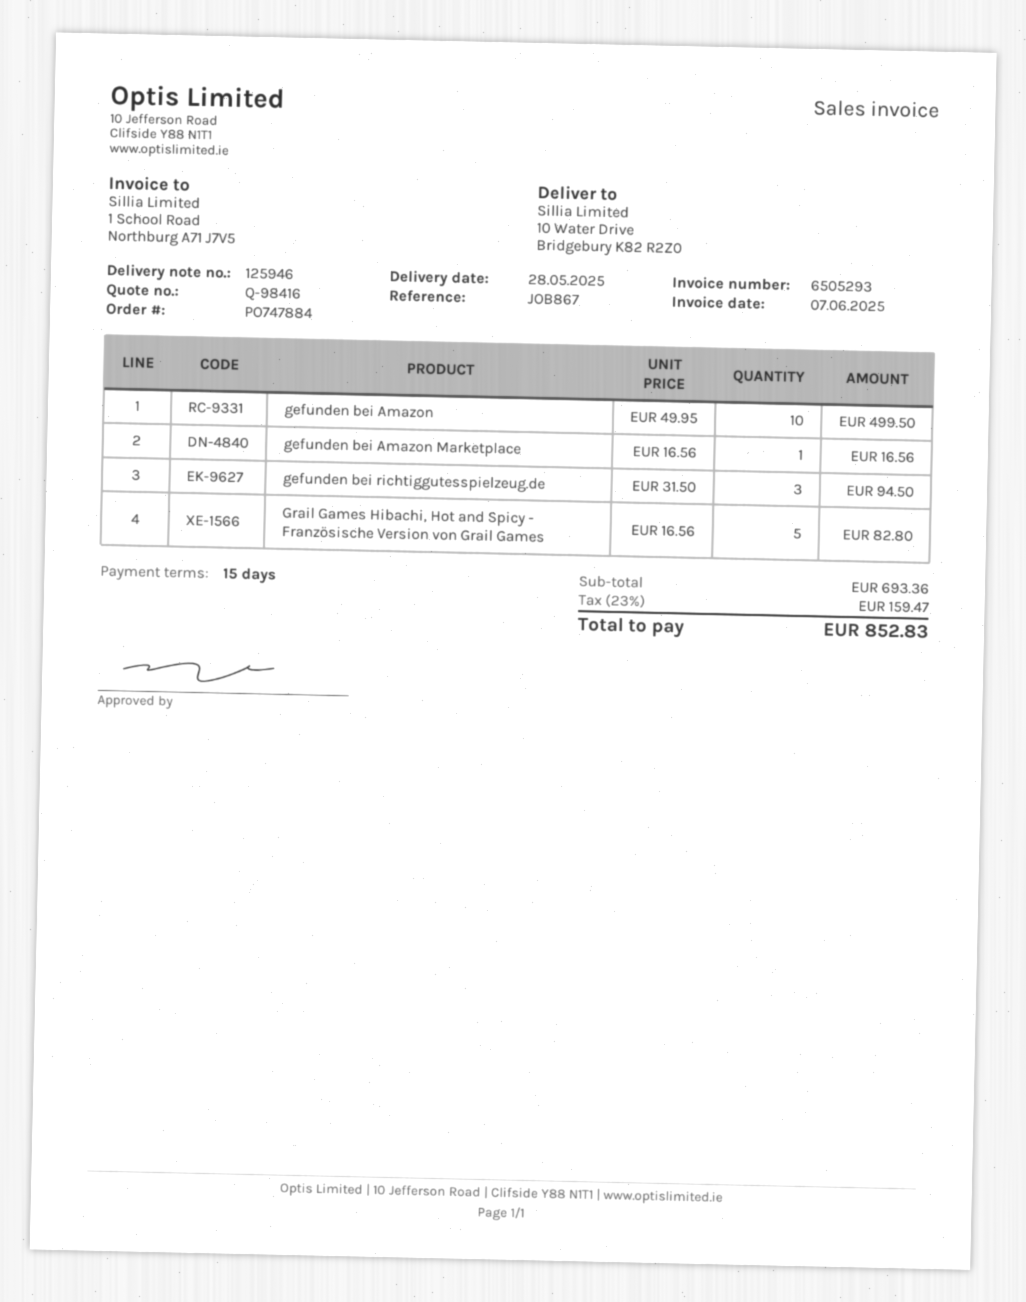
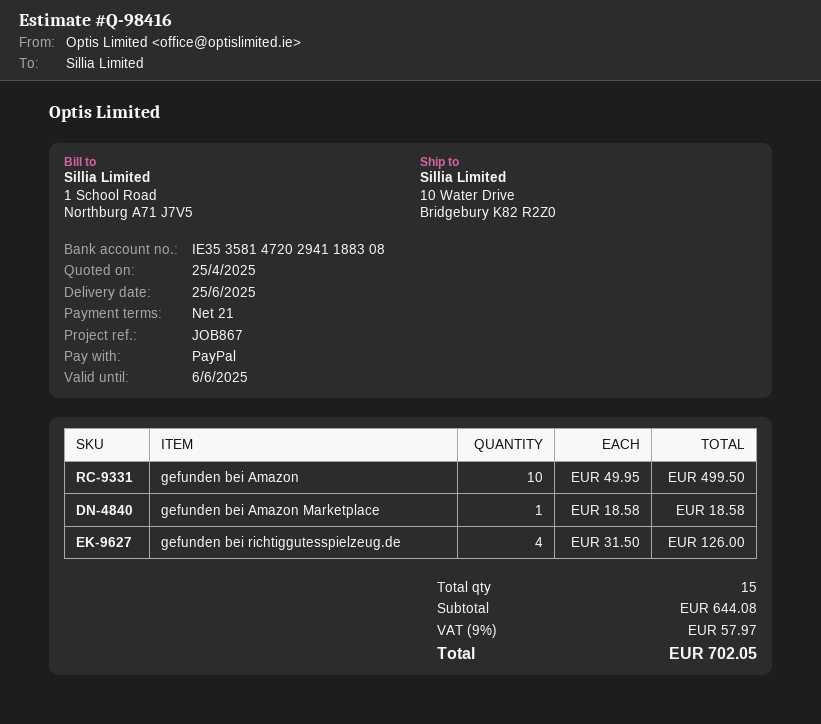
delivery date: 2025-05-28 -> 2025-06-25
payment terms: 15 days -> 21 days
gefunden bei Amazon Marketplace: 1 x 16.56 = 16.56 -> 1 x 18.58 = 18.58
gefunden bei richtiggutesspielzeug.de: 3 x 31.50 = 94.50 -> 4 x 31.50 = 126.00
Grail Games Hibachi, Hot and Spicy - Französische Version von Grail Games: 5 x 16.56 = 82.80 -> none
subtotal: 693.36 -> 644.08
tax: 23% = 159.47 -> 9% = 57.97
total: 852.83 -> 702.05

